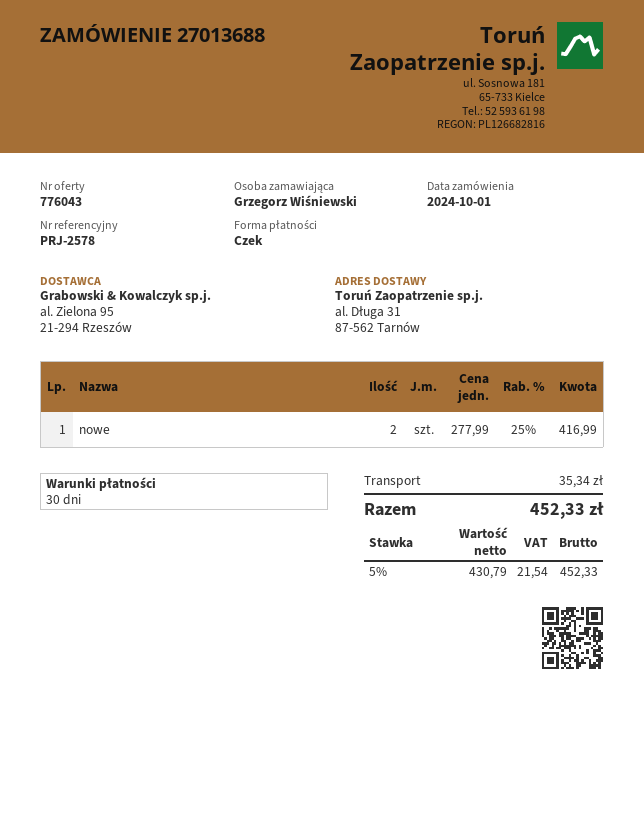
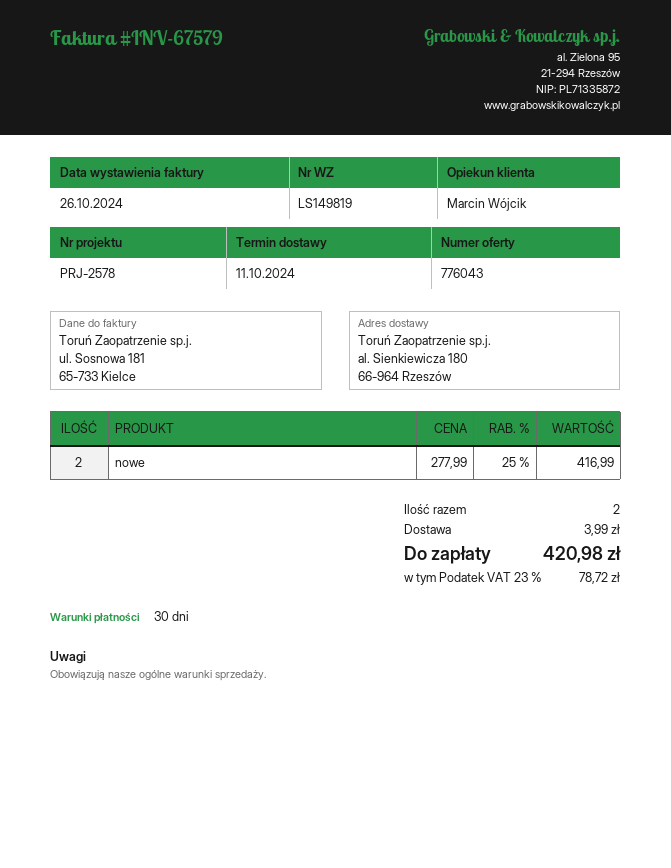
ship to: al. Długa 31, 87-562 Tarnów -> al. Sienkiewicza 180, 66-964 Rzeszów
shipping: 35.34 -> 3.99
tax: 5% = 21.54 -> 23% = 78.72
total: 452.33 -> 420.98

